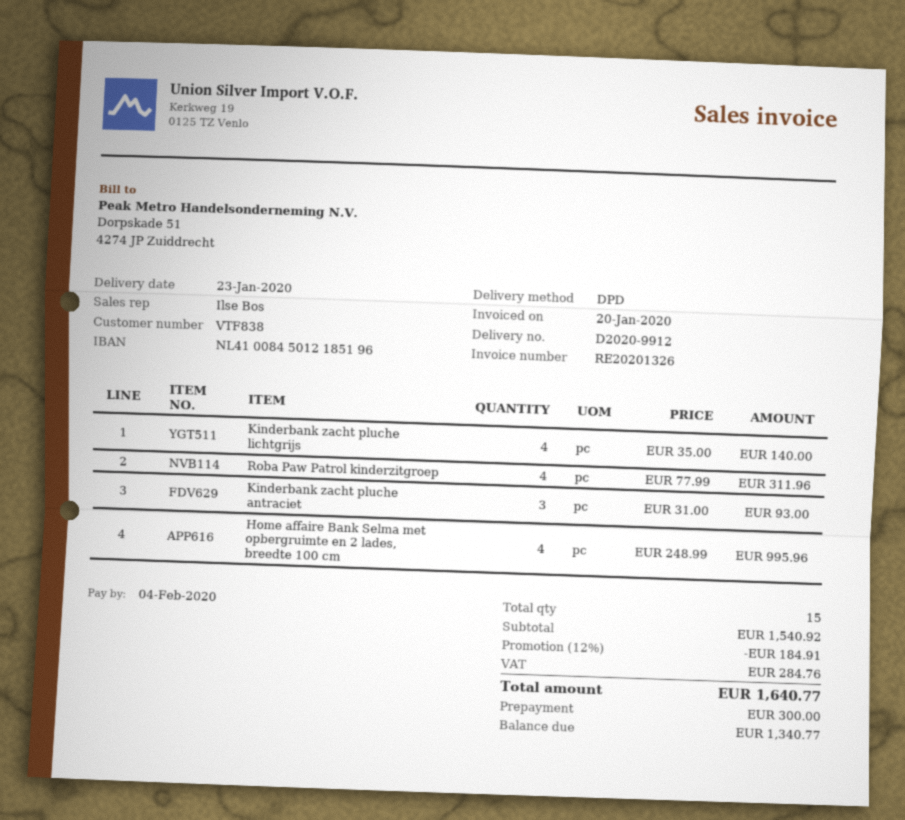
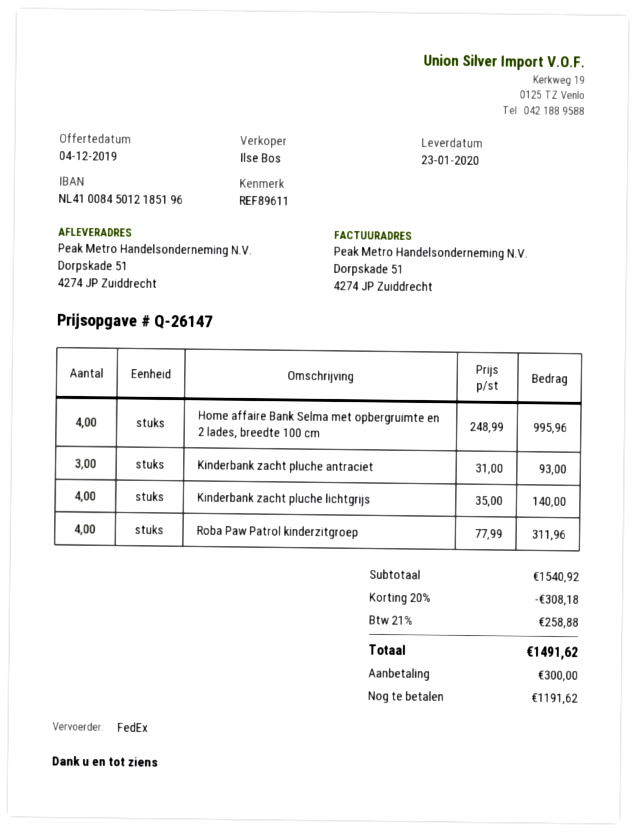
shipping method: DPD -> FedEx
discount: 12% = 184.91 -> 20% = 308.18
tax: 284.76 -> 258.88
total: 1640.77 -> 1491.62
balance: 1340.77 -> 1191.62

